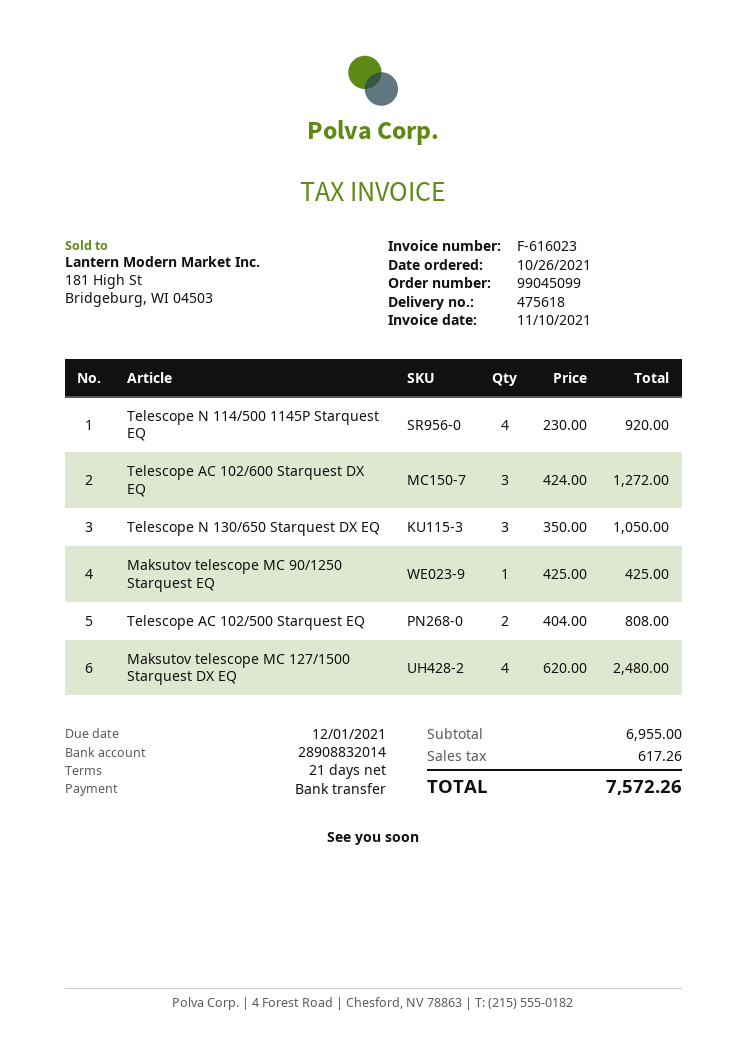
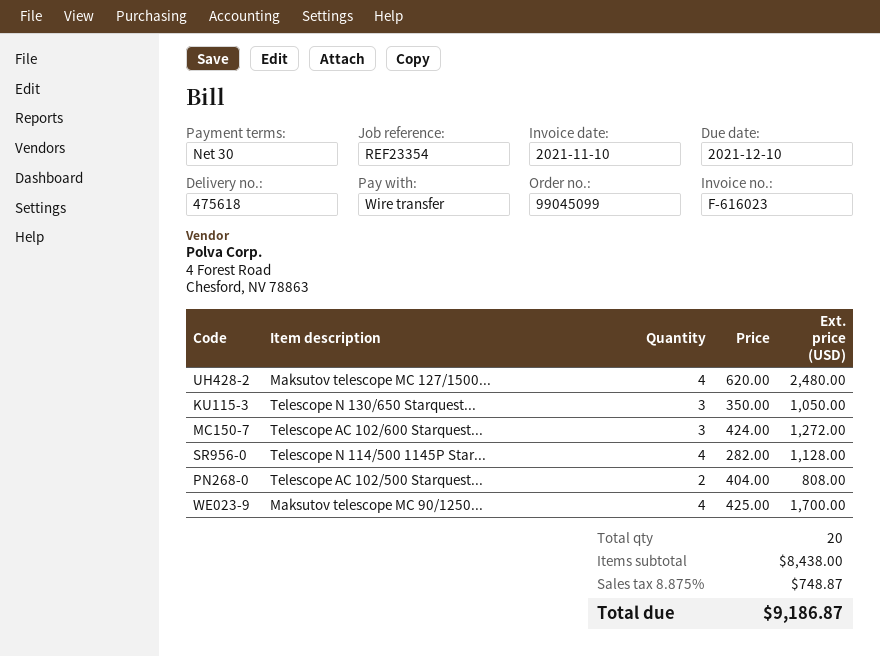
payment terms: 21 days -> 30 days
due date: 2021-12-01 -> 2021-12-10
Telescope N 114/500 1145P Starquest EQ: 4 x 230.00 = 920.00 -> 4 x 282.00 = 1128.00
Maksutov telescope MC 90/1250 Starquest EQ: 1 x 425.00 = 425.00 -> 4 x 425.00 = 1700.00
subtotal: 6955.00 -> 8438.00
tax: 617.26 -> 748.87
total: 7572.26 -> 9186.87

